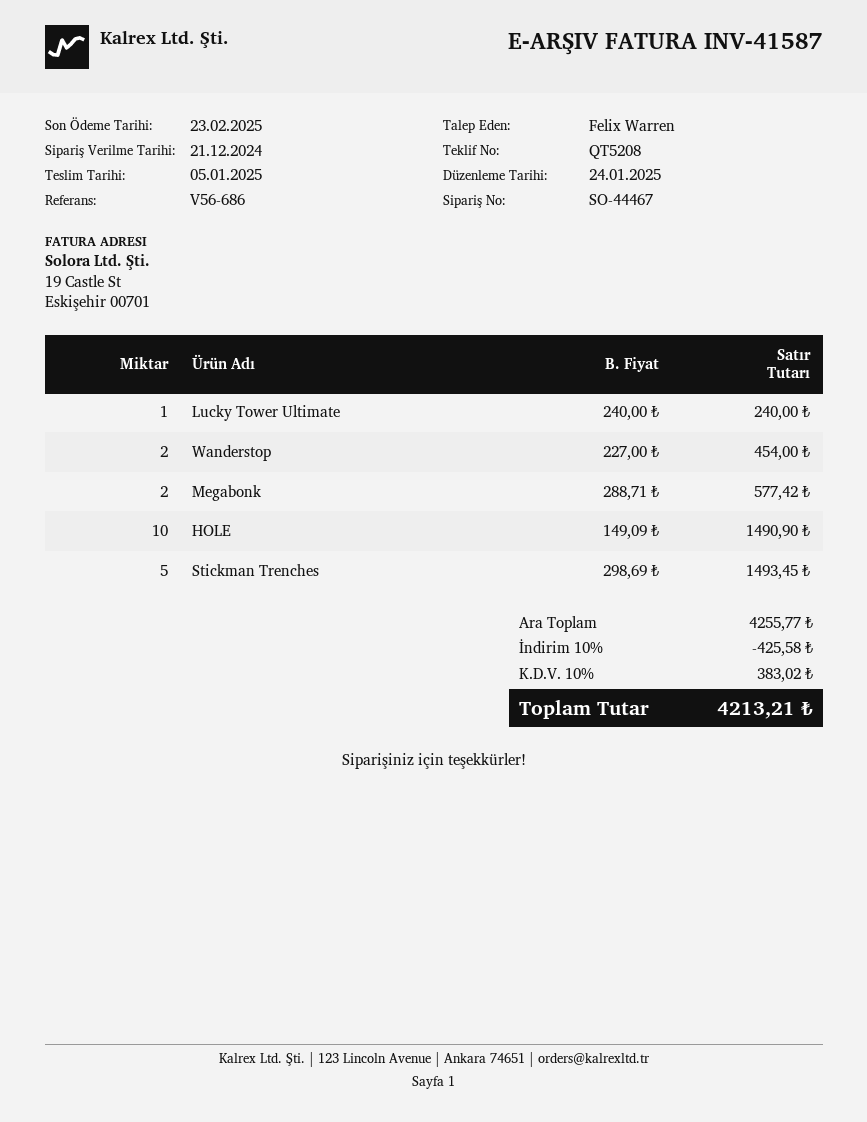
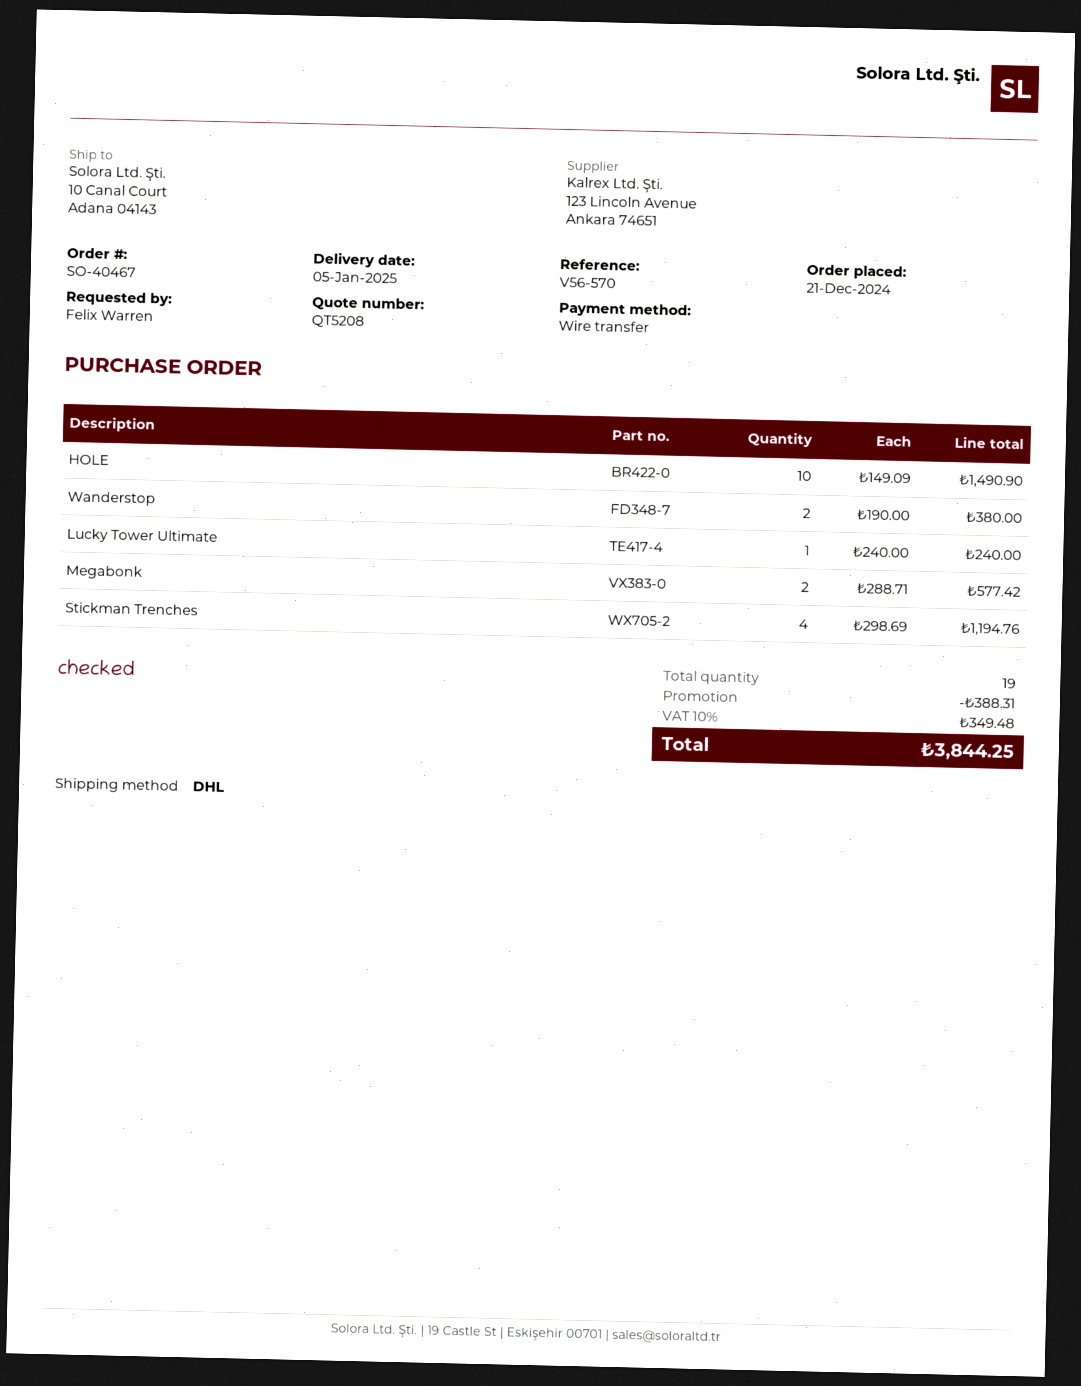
order number: SO-44467 -> SO-40467
reference: V56-686 -> V56-570
Wanderstop: 2 x 227.00 = 454.00 -> 2 x 190.00 = 380.00
Stickman Trenches: 5 x 298.69 = 1493.45 -> 4 x 298.69 = 1194.76
discount: 425.58 -> 388.31
tax: 10% = 383.02 -> 10% = 349.48
total: 4213.21 -> 3844.25

